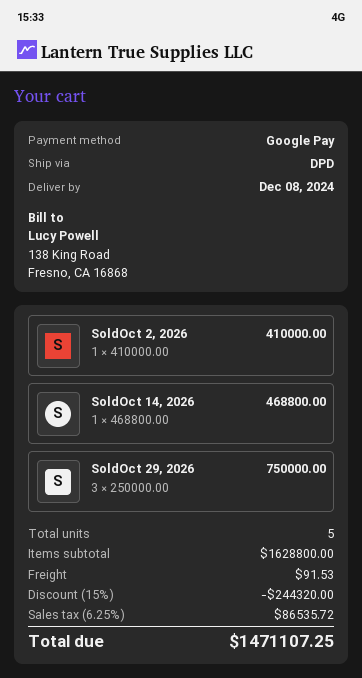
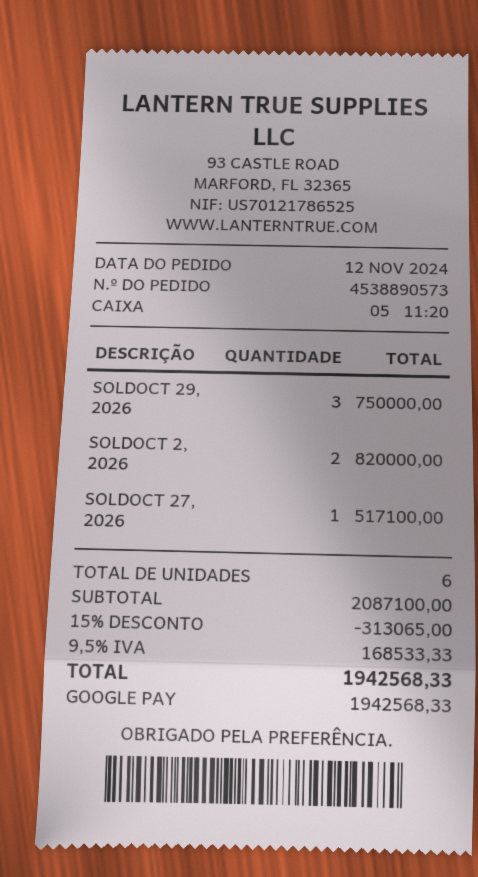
SoldOct 2, 2026: 1 for 410000.00 -> 2 for 820000.00
SoldOct 14, 2026: 1 for 468800.00 -> none
SOLDOCT 27, 2026: none -> 1 for 517100.00
total quantity: 5 -> 6
subtotal: 1628800.00 -> 2087100.00
discount: 15% = 244320.00 -> 15% = 313065.00
shipping: 91.53 -> none
tax: 6.25% = 86535.72 -> 9.5% = 168533.33
total: 1471107.25 -> 1942568.33

